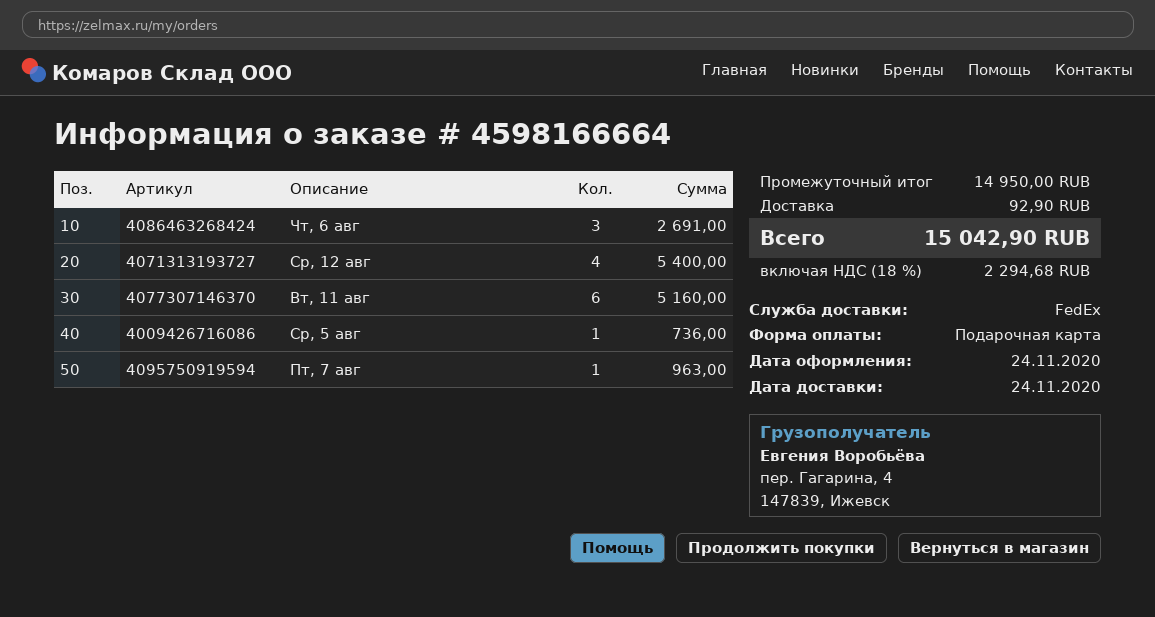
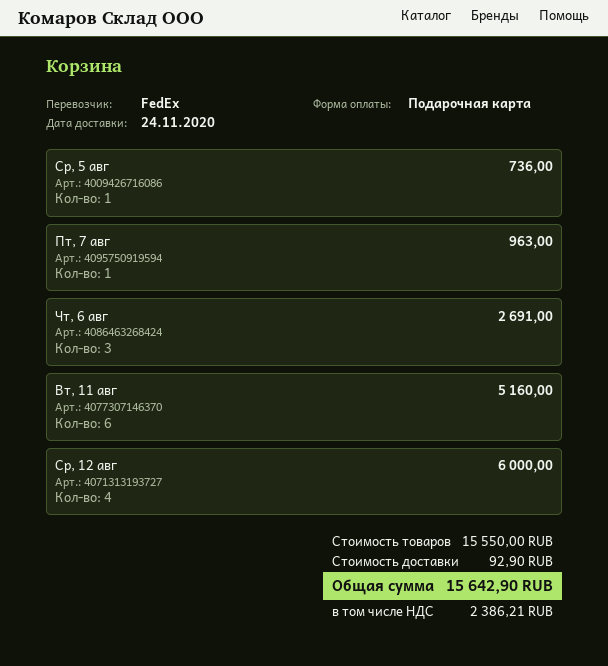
Ср, 12 авг: 4 for 5400.00 -> 4 for 6000.00
subtotal: 14950.00 -> 15550.00
tax: 2294.68 -> 2386.21
total: 15042.90 -> 15642.90

